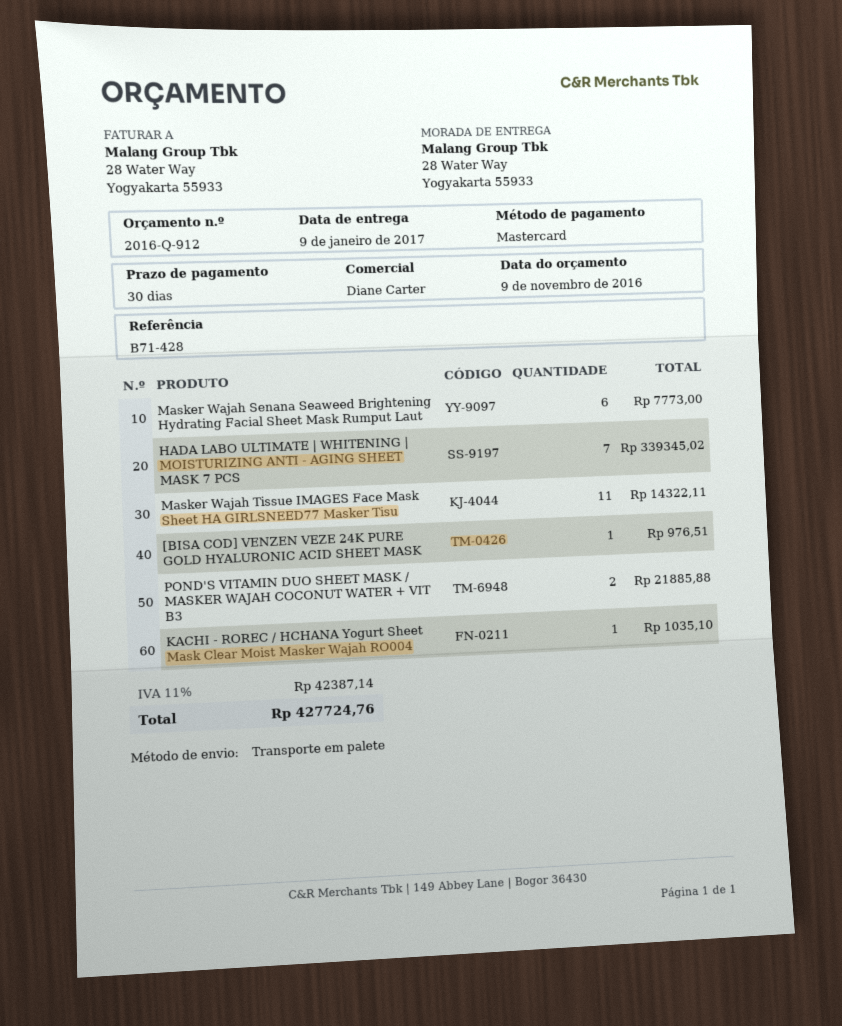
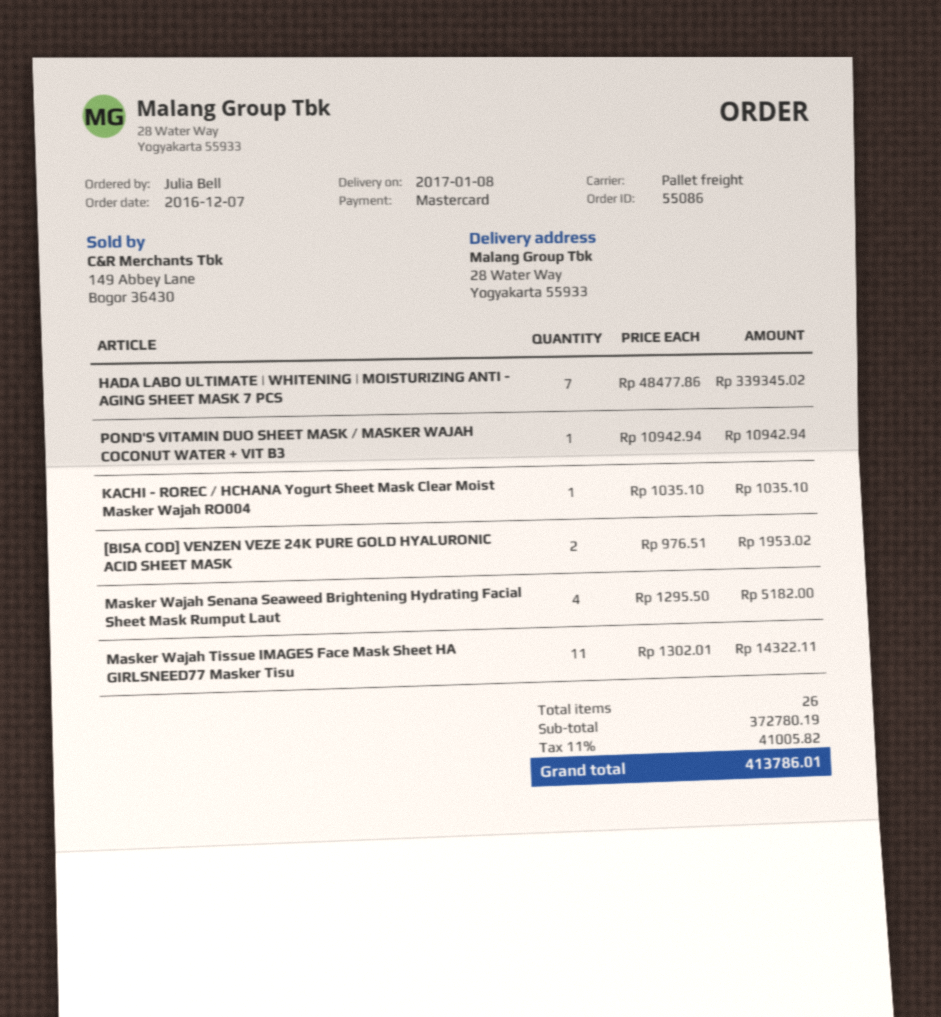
delivery date: 2017-01-09 -> 2017-01-08
Masker Wajah Senana Seaweed Brightening Hydrating Facial Sheet Mask Rumput Laut: 6 for 7773.00 -> 4 for 5182.00
[BISA COD] VENZEN VEZE 24K PURE GOLD HYALURONIC ACID SHEET MASK: 1 for 976.51 -> 2 for 1953.02
POND'S VITAMIN DUO SHEET MASK / MASKER WAJAH COCONUT WATER + VIT B3: 2 for 21885.88 -> 1 for 10942.94
tax: 11% = 42387.14 -> 11% = 41005.82
total: 427724.76 -> 413786.01

